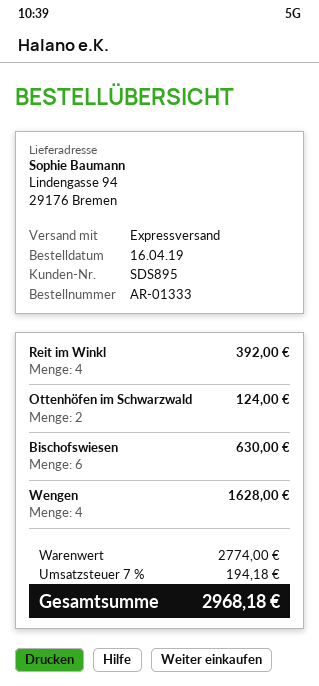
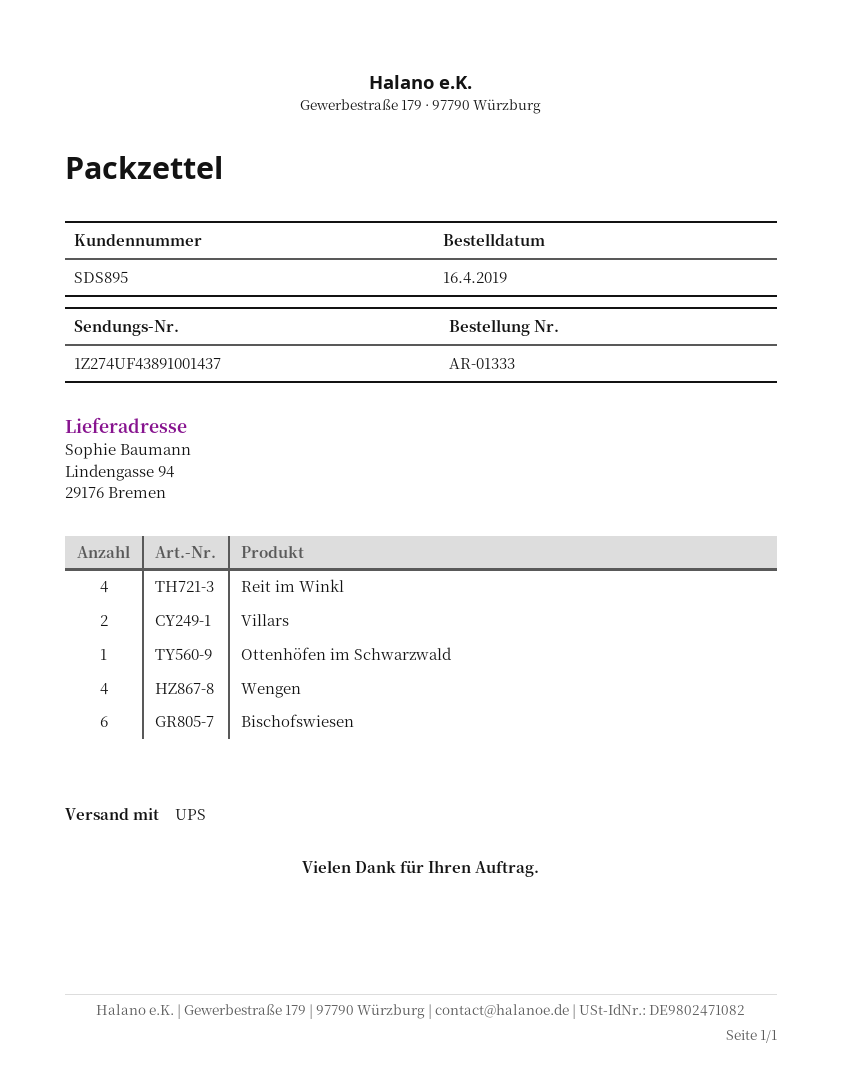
shipping method: express -> UPS
Ottenhöfen im Schwarzwald: 2 -> 1
Villars: none -> 2

